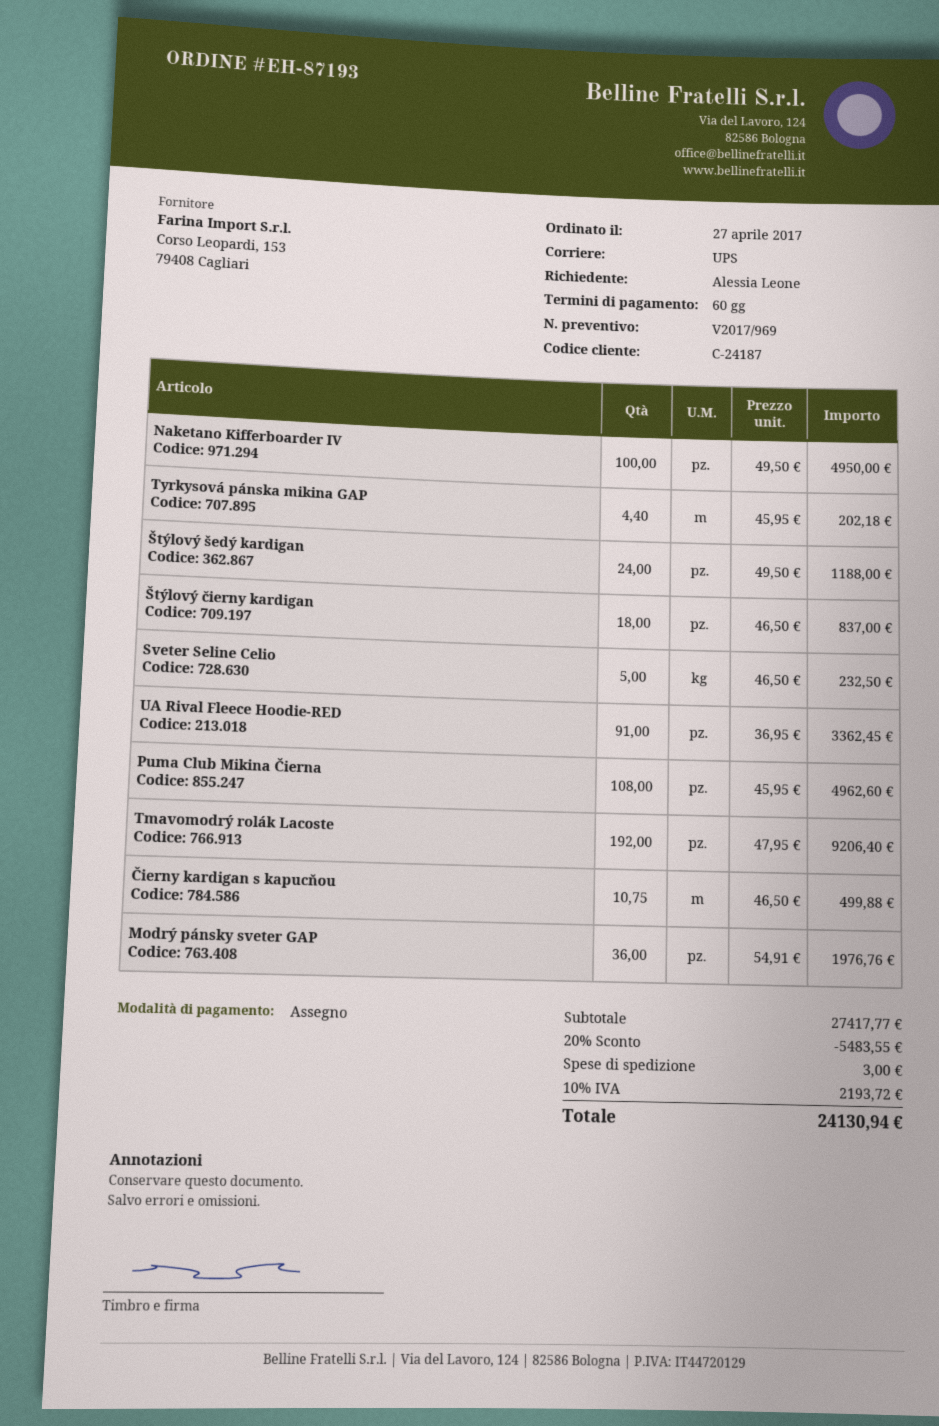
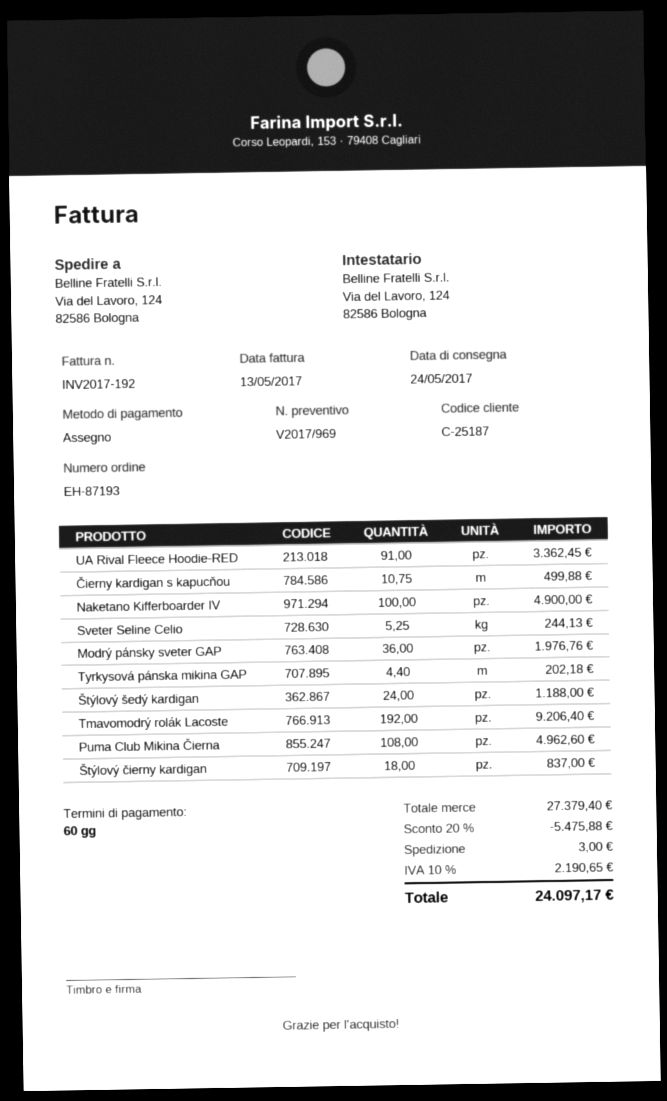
customer number: C-24187 -> C-25187
Naketano Kifferboarder IV: 100 for 4950.00 -> 100 for 4900.00
Sveter Seline Celio: 5 for 232.50 -> 5.25 for 244.13
subtotal: 27417.77 -> 27379.40
discount: 20% = 5483.55 -> 20% = 5475.88
tax: 10% = 2193.72 -> 10% = 2190.65
total: 24130.94 -> 24097.17

